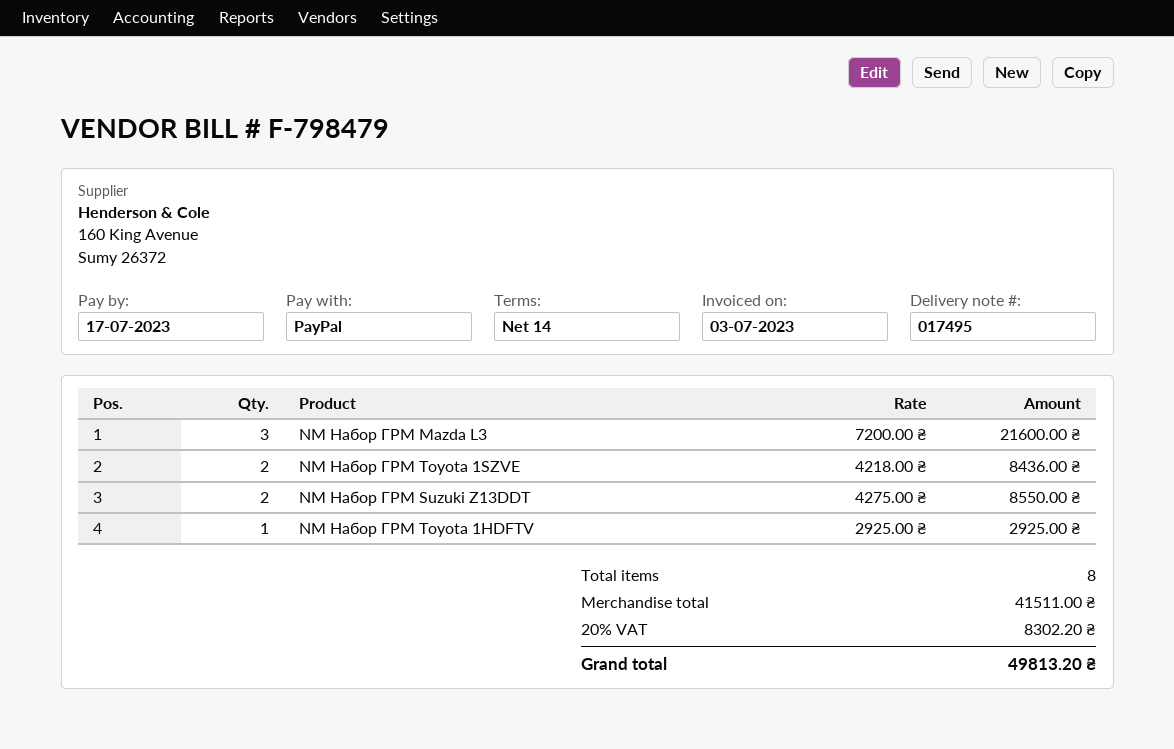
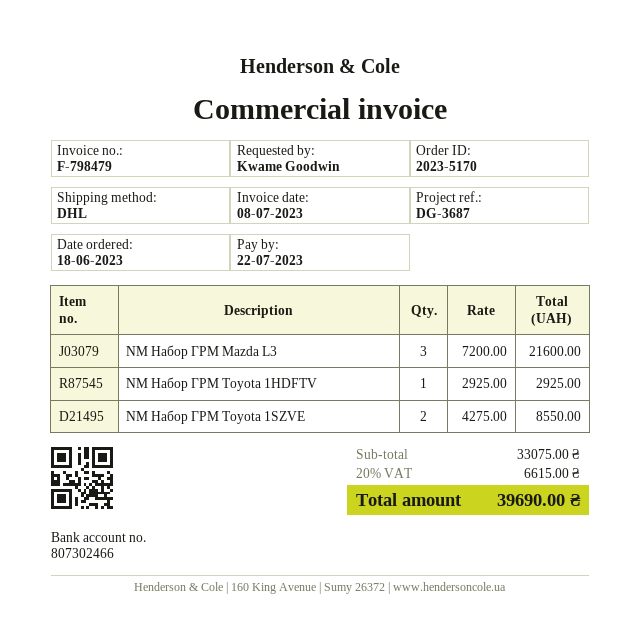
invoice date: 2023-07-03 -> 2023-07-08
due date: 2023-07-17 -> 2023-07-22
NM Набор ГРМ Toyota 1SZVE: 2 x 4218.00 = 8436.00 -> 2 x 4275.00 = 8550.00
NM Набор ГРМ Suzuki Z13DDT: 2 x 4275.00 = 8550.00 -> none
subtotal: 41511.00 -> 33075.00
tax: 20% = 8302.20 -> 20% = 6615.00
total: 49813.20 -> 39690.00

